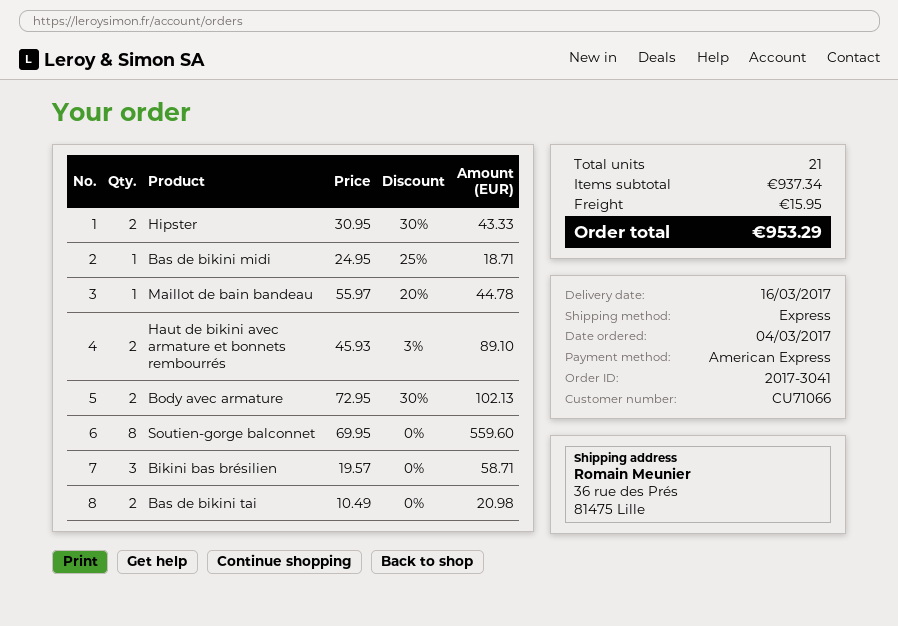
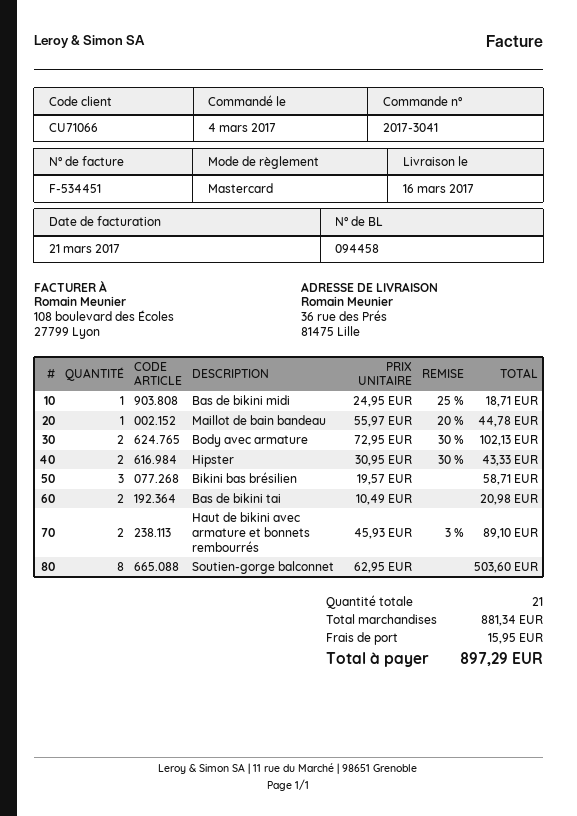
payment method: American Express -> Mastercard
Soutien-gorge balconnet: 8 x 69.95 = 559.60 -> 8 x 62.95 = 503.60
subtotal: 937.34 -> 881.34
total: 953.29 -> 897.29

